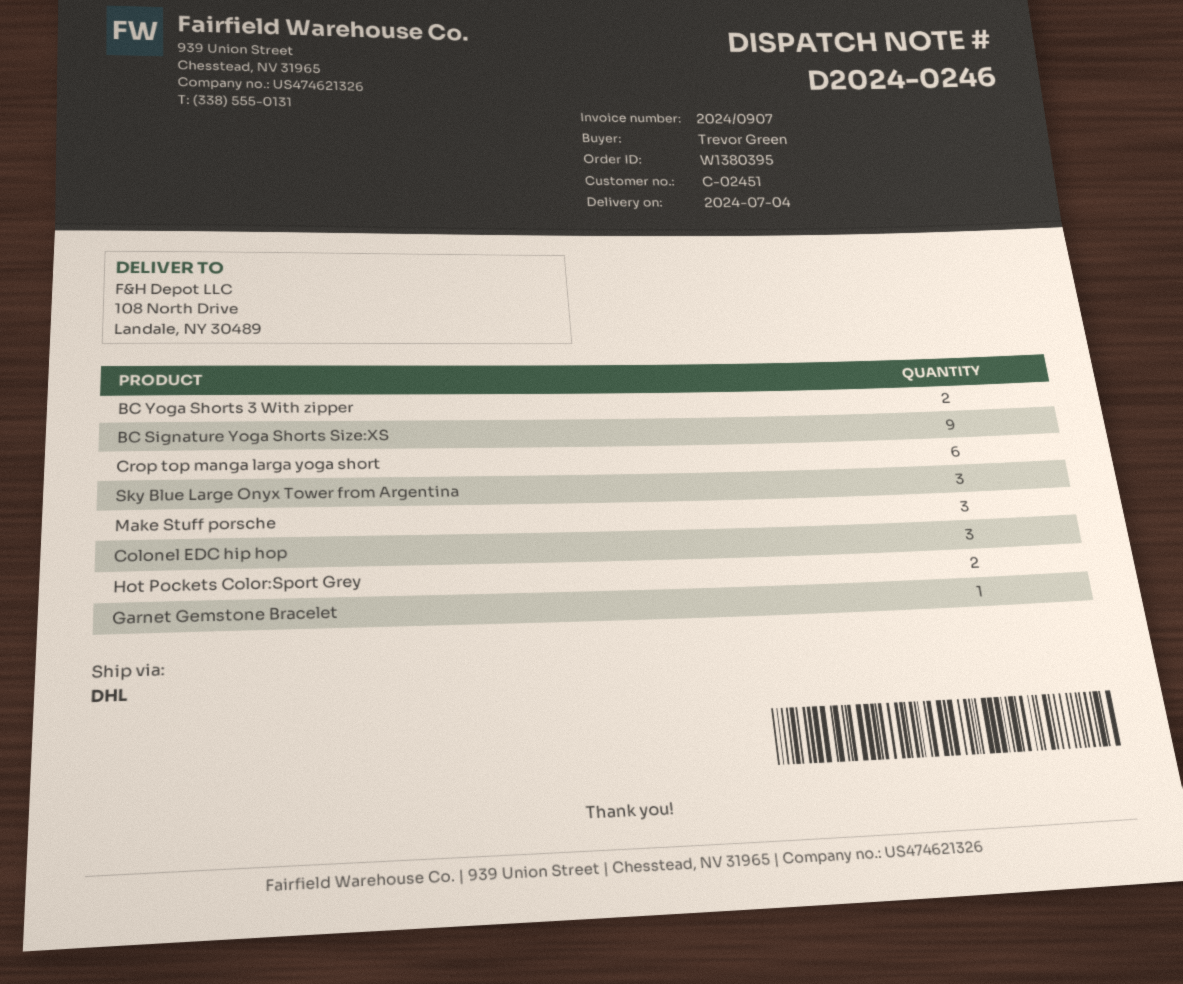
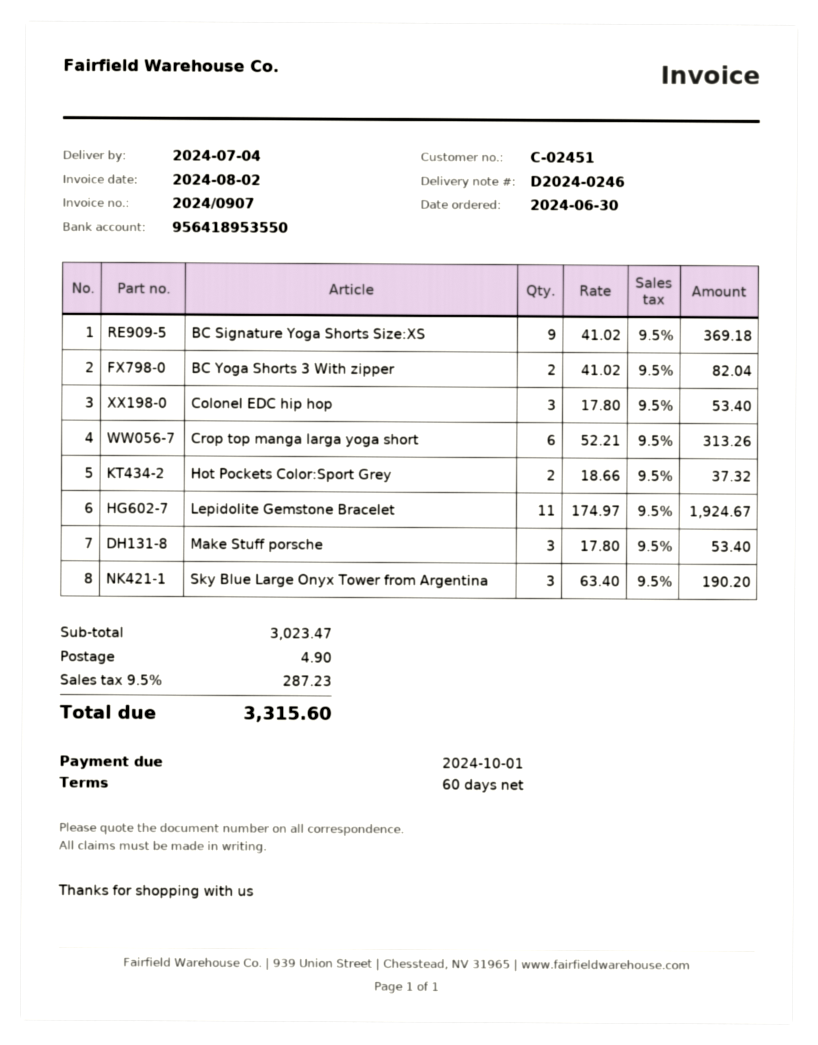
Garnet Gemstone Bracelet: 1 -> none
Lepidolite Gemstone Bracelet: none -> 11

